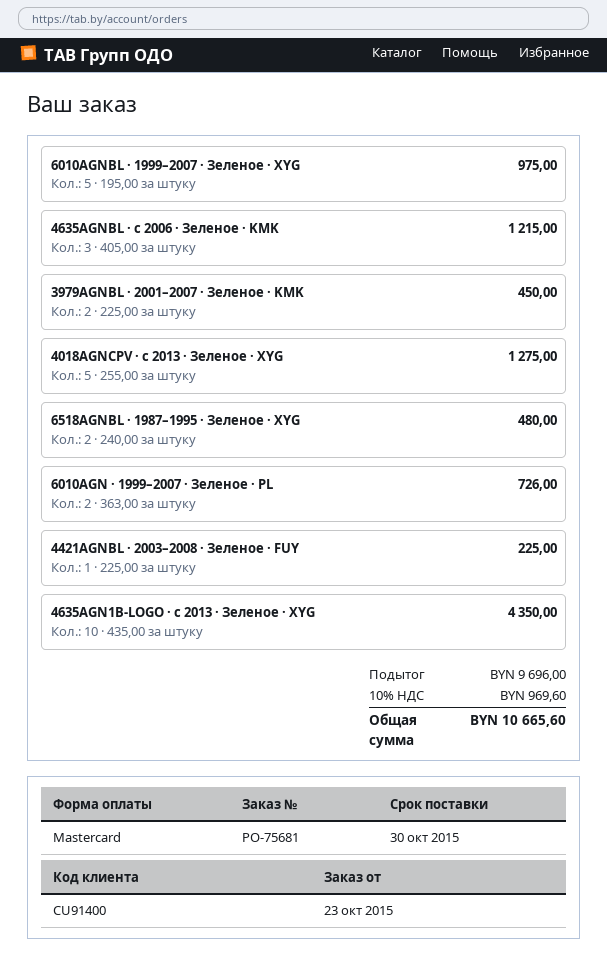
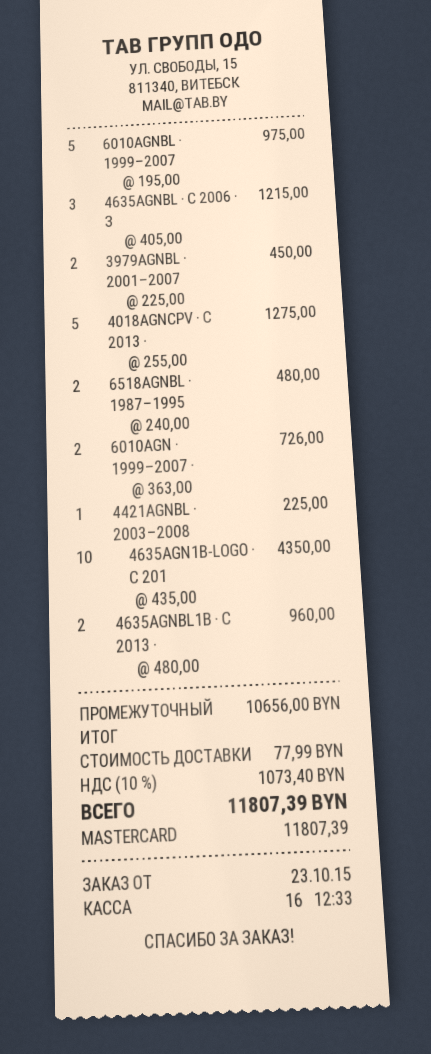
4635AGNBL1B · С 2013 ·: none -> 2 x 480.00 = 960.00
subtotal: 9696.00 -> 10656.00
shipping: none -> 77.99
tax: 10% = 969.60 -> 10% = 1073.40
total: 10665.60 -> 11807.39

